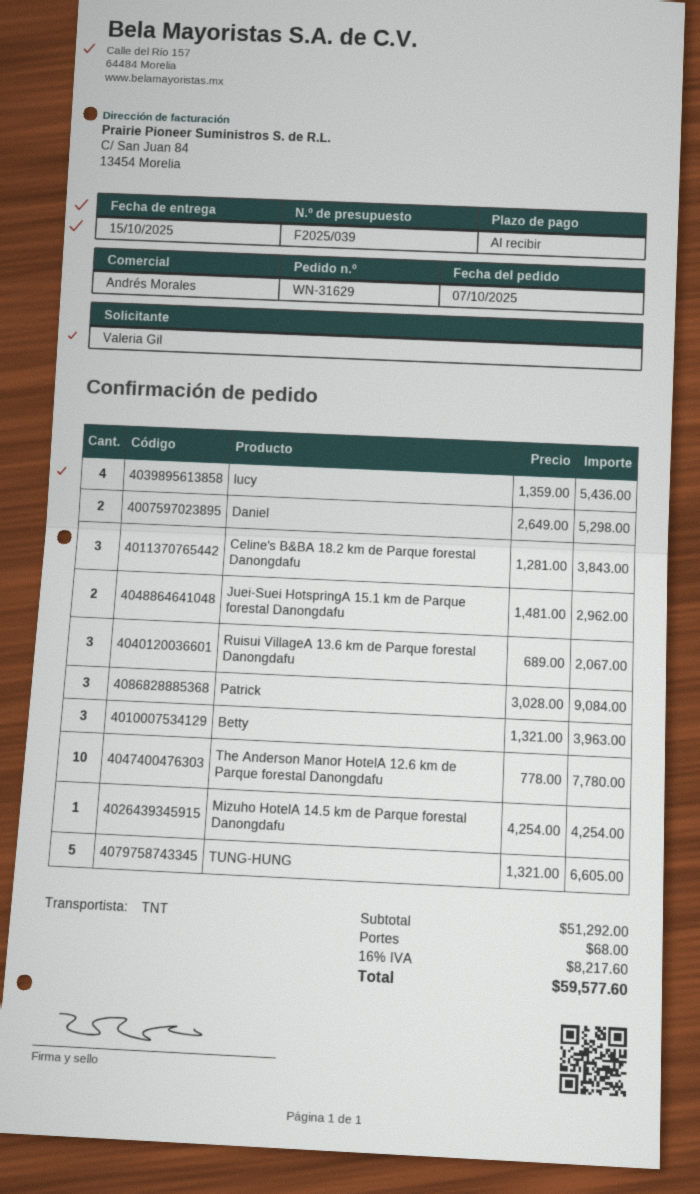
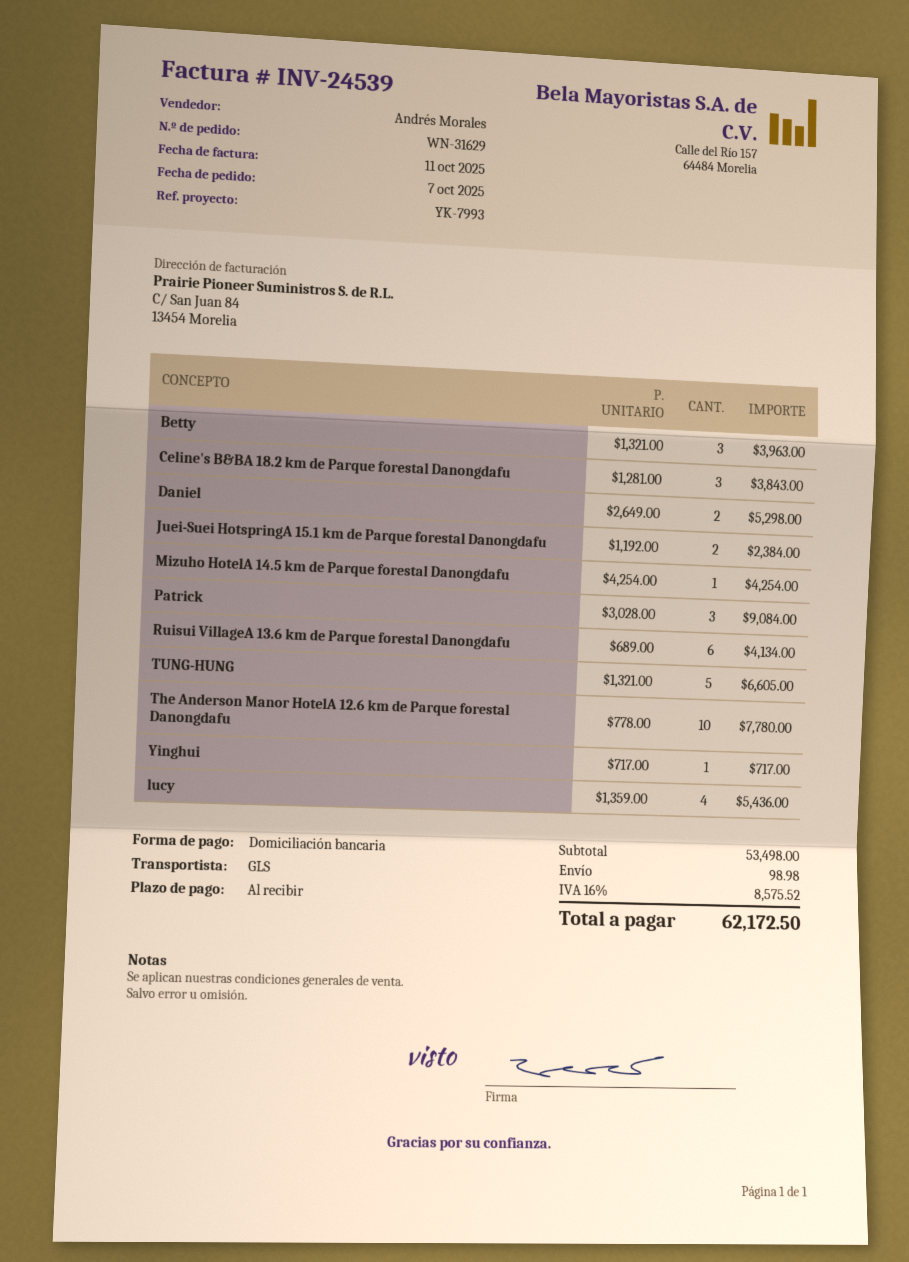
shipping method: TNT -> GLS
Juei-Suei HotspringA 15.1 km de Parque forestal Danongdafu: 2 x 1481.00 = 2962.00 -> 2 x 1192.00 = 2384.00
Ruisui VillageA 13.6 km de Parque forestal Danongdafu: 3 x 689.00 = 2067.00 -> 6 x 689.00 = 4134.00
Yinghui: none -> 1 x 717.00 = 717.00
subtotal: 51292.00 -> 53498.00
shipping: 68.00 -> 98.98
tax: 16% = 8217.60 -> 16% = 8575.52
total: 59577.60 -> 62172.50

